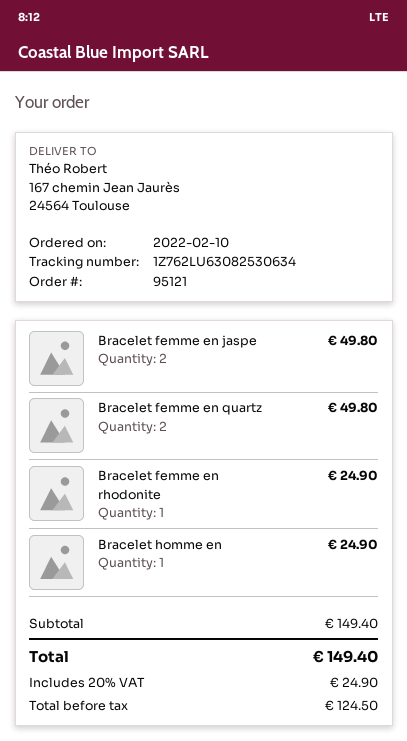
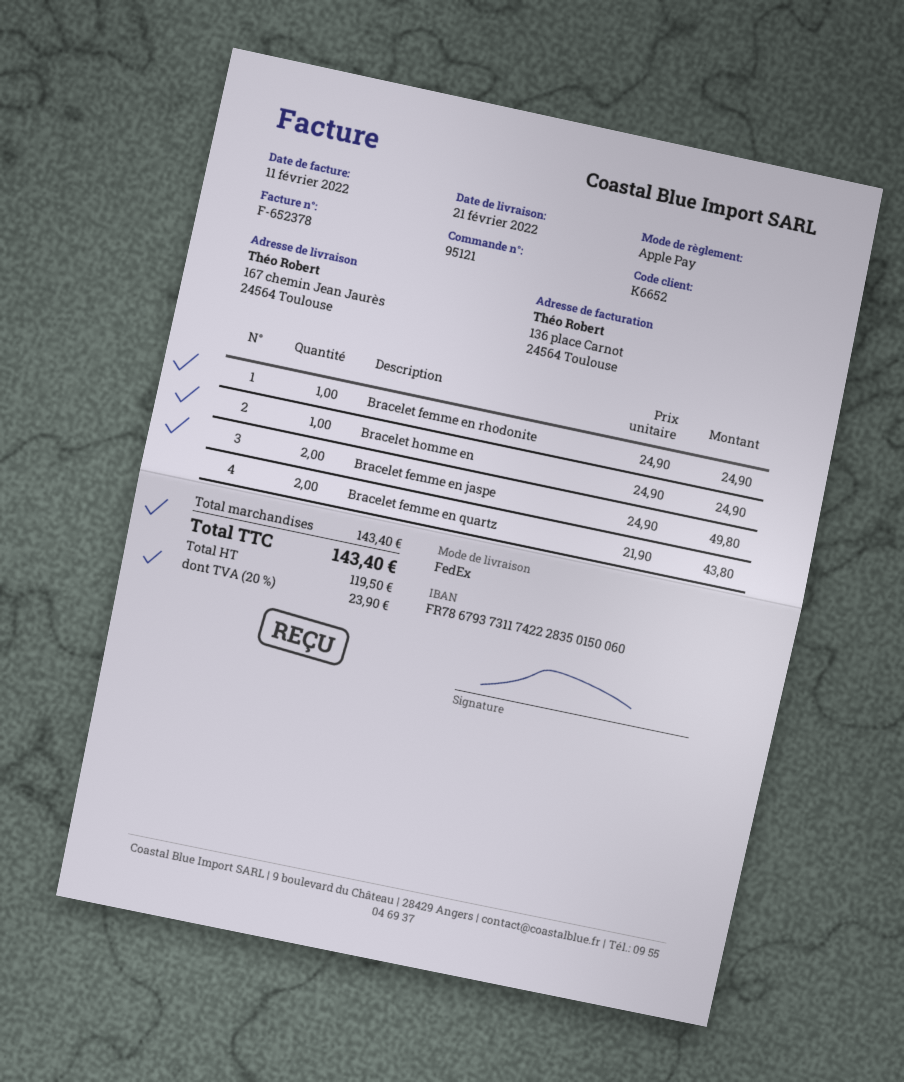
Bracelet femme en quartz: 2 for 49.80 -> 2 for 43.80
subtotal: 149.40 -> 143.40
net: 124.50 -> 119.50
tax: 20% = 24.90 -> 20% = 23.90
total: 149.40 -> 143.40

